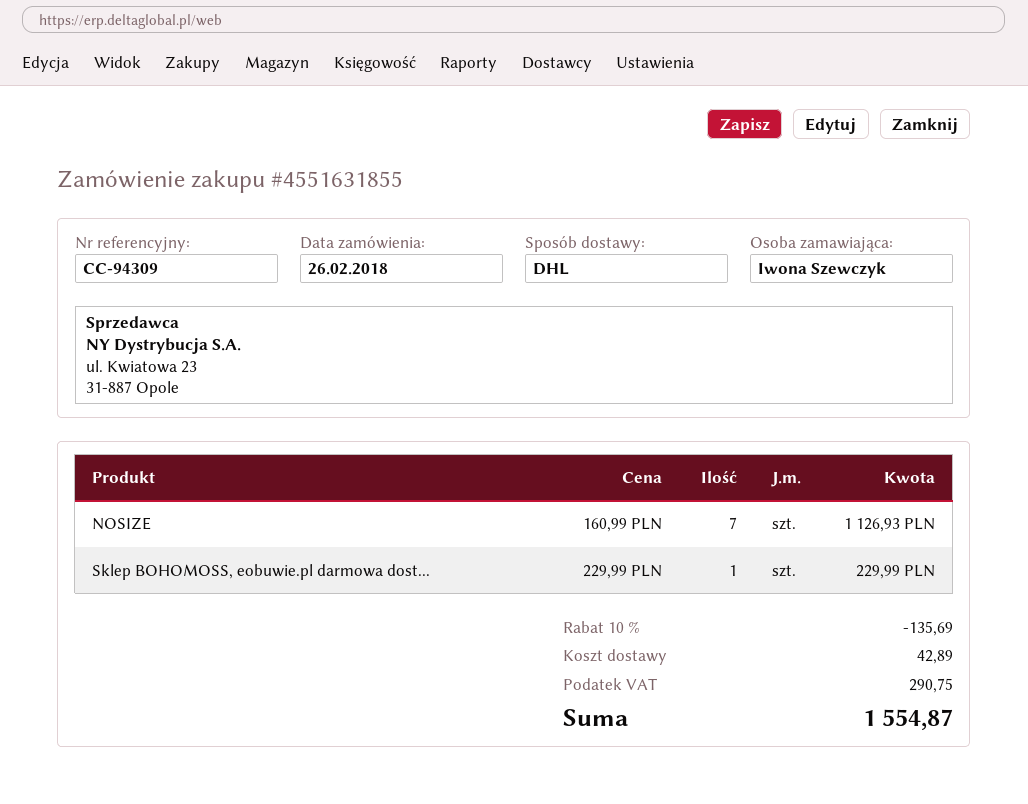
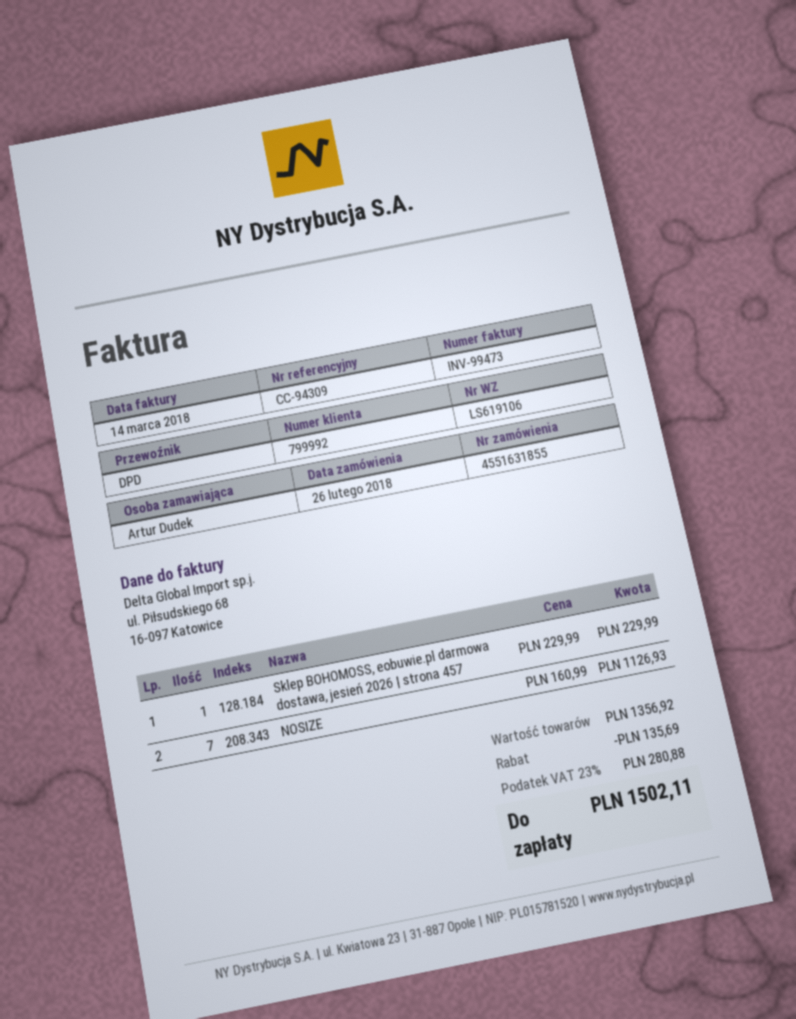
ordered by: Iwona Szewczyk -> Artur Dudek
shipping method: DHL -> DPD
shipping: 42.89 -> none
tax: 290.75 -> 280.88
total: 1554.87 -> 1502.11

